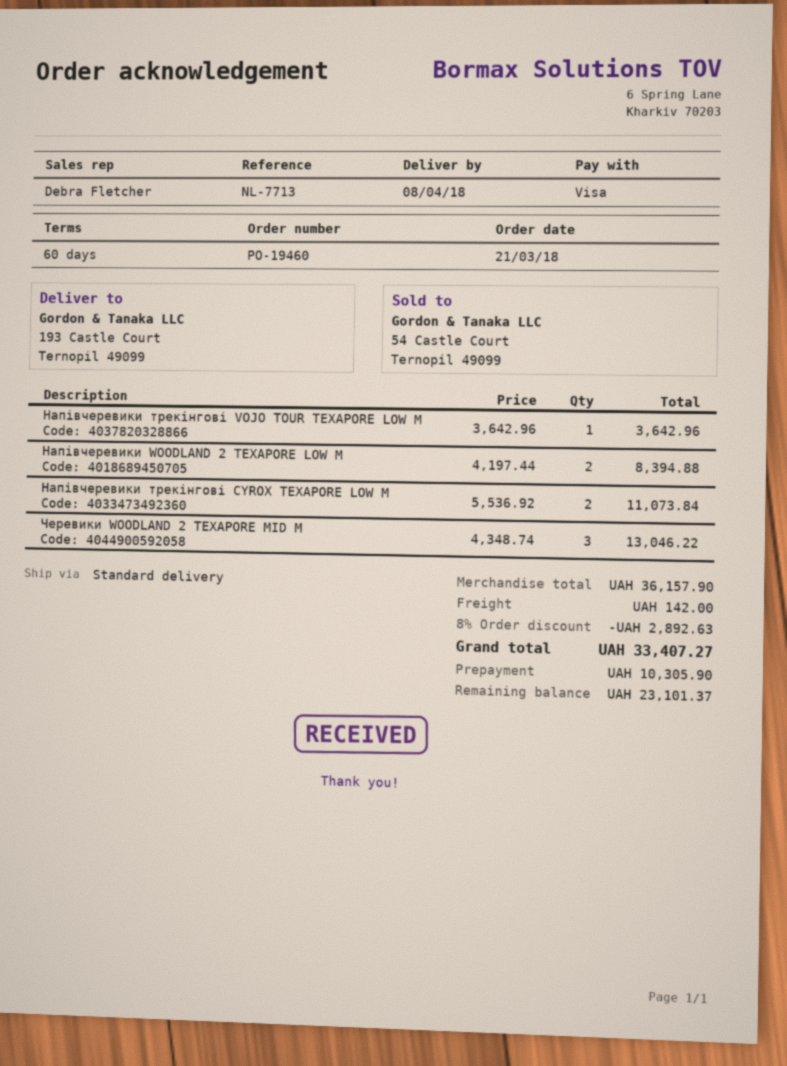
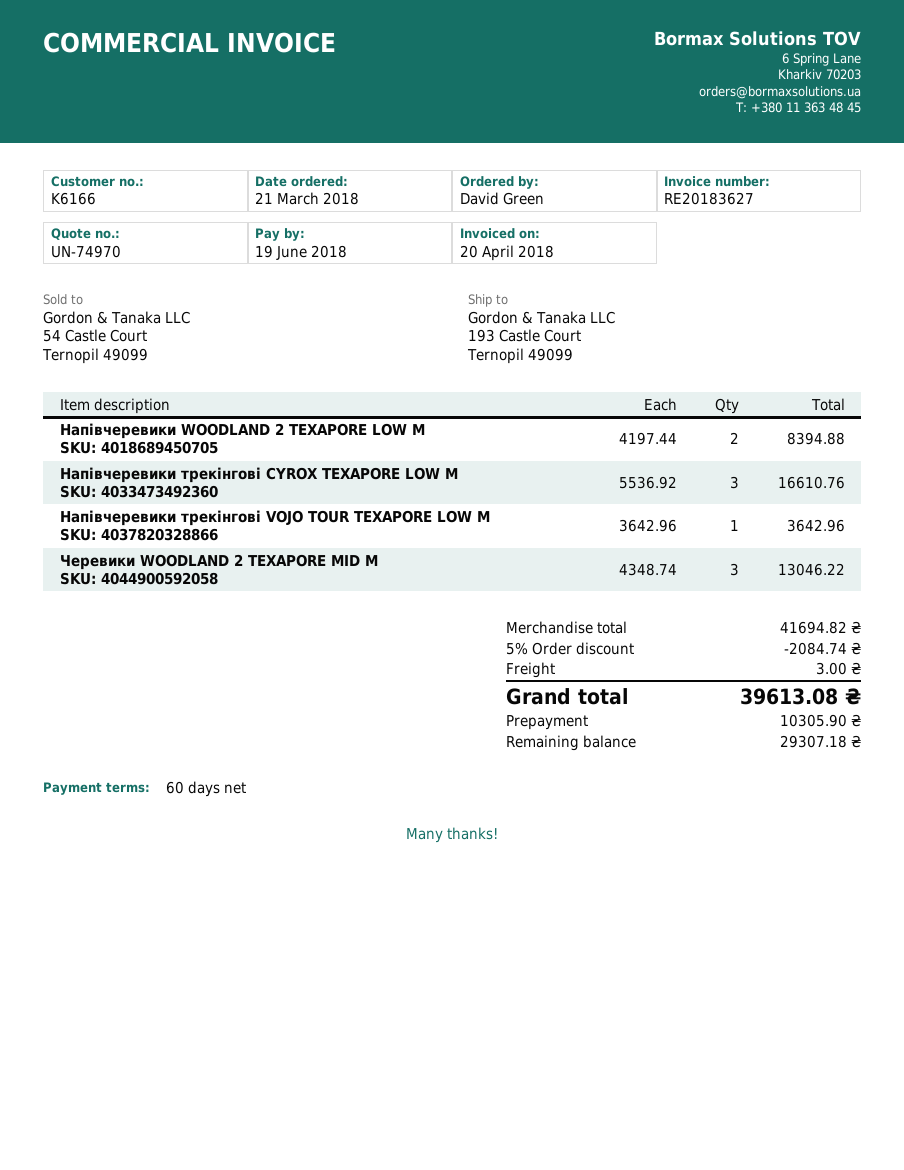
Напівчеревики трекінгові CYROX TEXAPORE LOW M: 2 x 5536.92 = 11073.84 -> 3 x 5536.92 = 16610.76
subtotal: 36157.90 -> 41694.82
discount: 8% = 2892.63 -> 5% = 2084.74
shipping: 142.00 -> 3.00
total: 33407.27 -> 39613.08
balance: 23101.37 -> 29307.18

